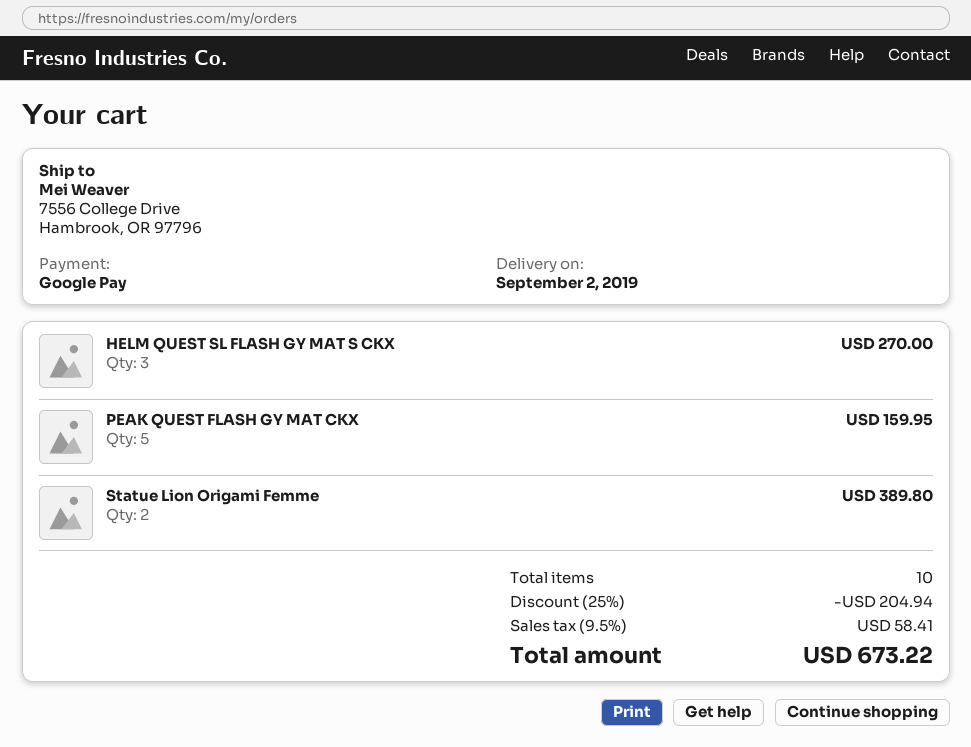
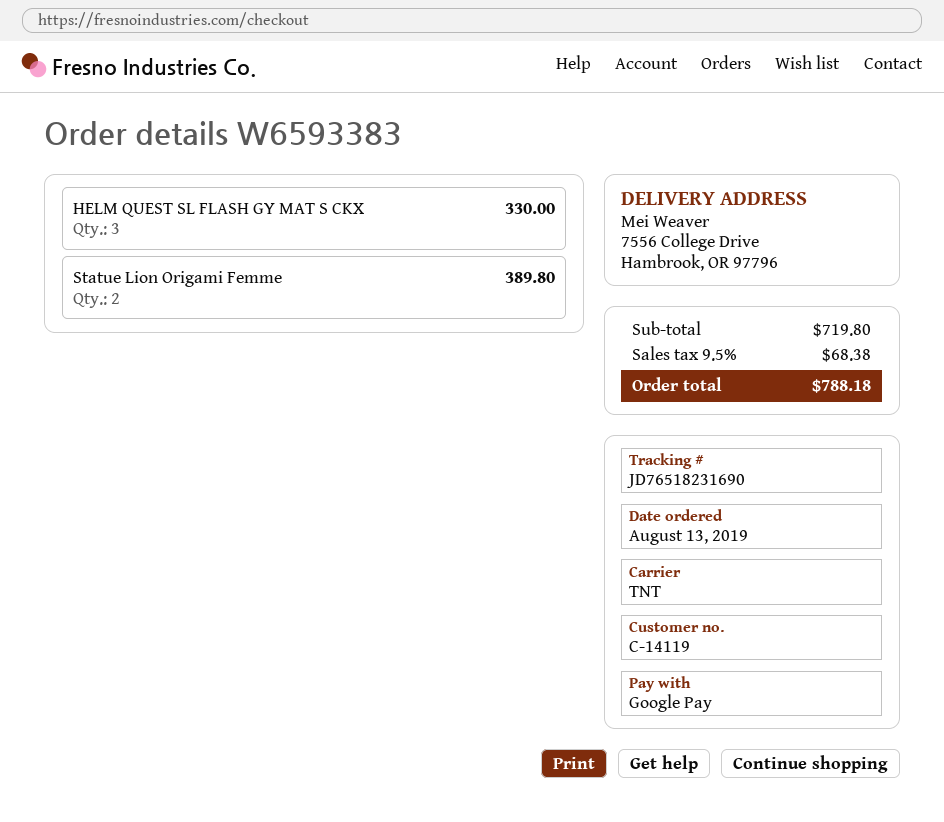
HELM QUEST SL FLASH GY MAT S CKX: 3 for 270.00 -> 3 for 330.00
PEAK QUEST FLASH GY MAT CKX: 5 for 159.95 -> none
discount: 25% = 204.94 -> none
tax: 9.5% = 58.41 -> 9.5% = 68.38
total: 673.22 -> 788.18

